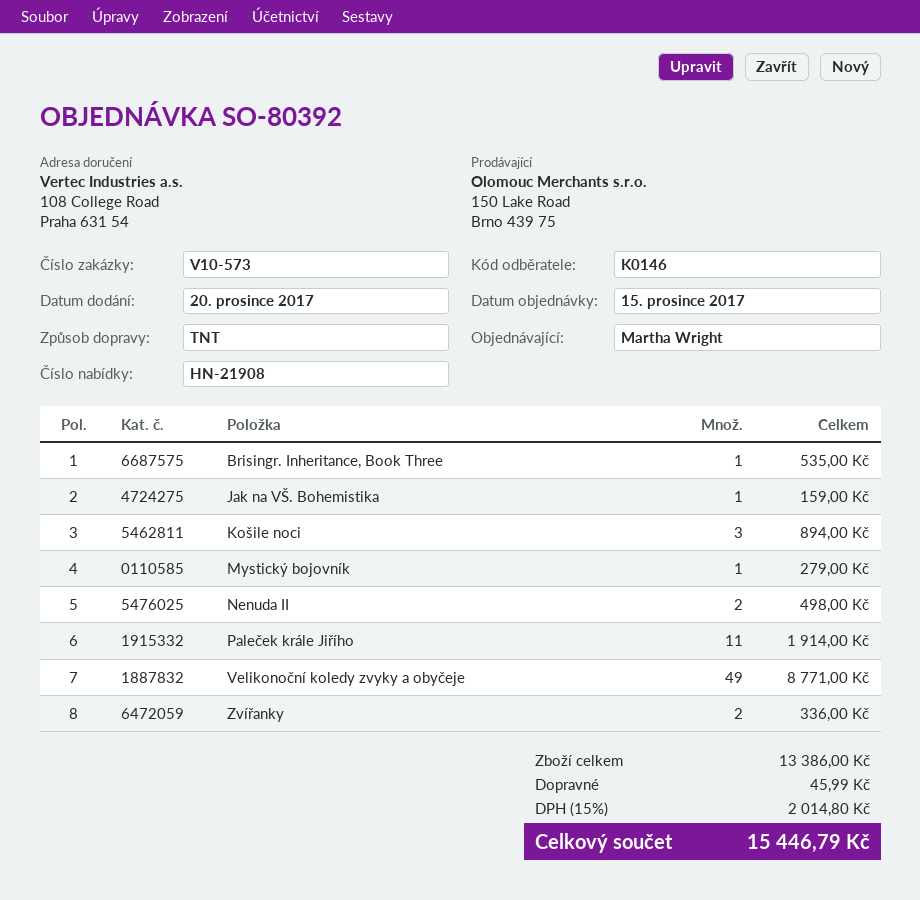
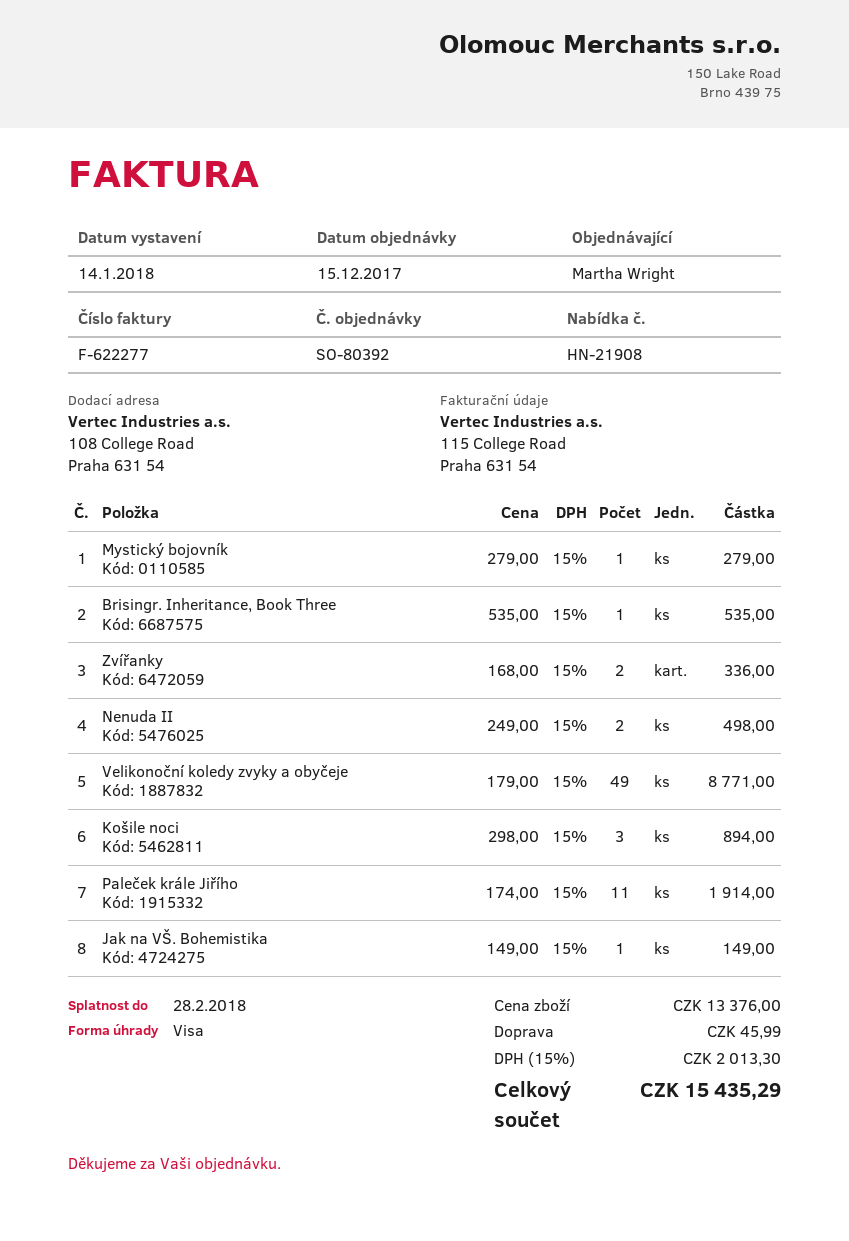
Jak na VŠ. Bohemistika: 1 for 159.00 -> 1 for 149.00
subtotal: 13386.00 -> 13376.00
tax: 15% = 2014.80 -> 15% = 2013.30
total: 15446.79 -> 15435.29

